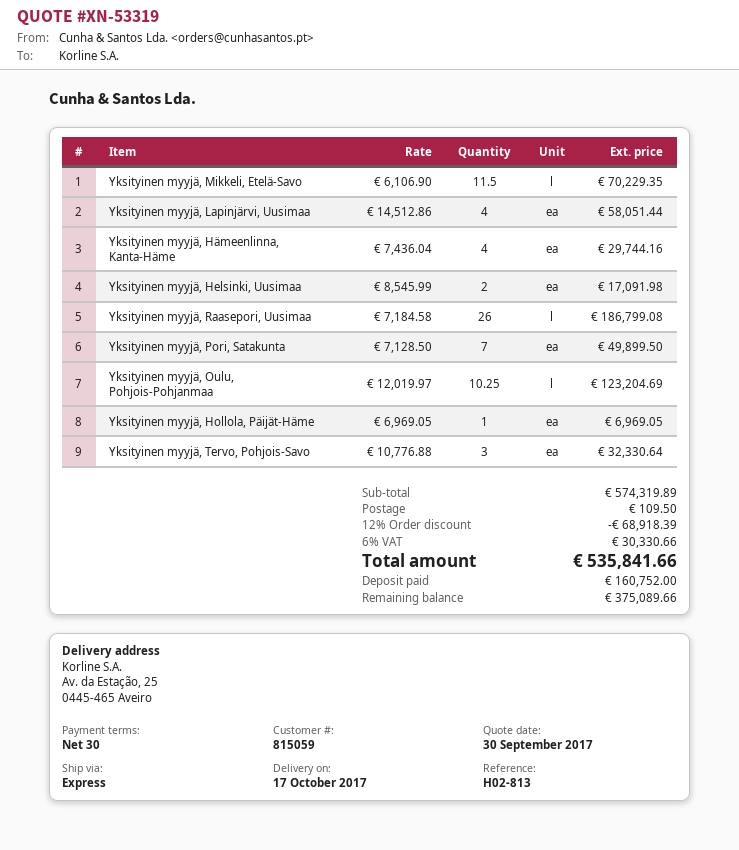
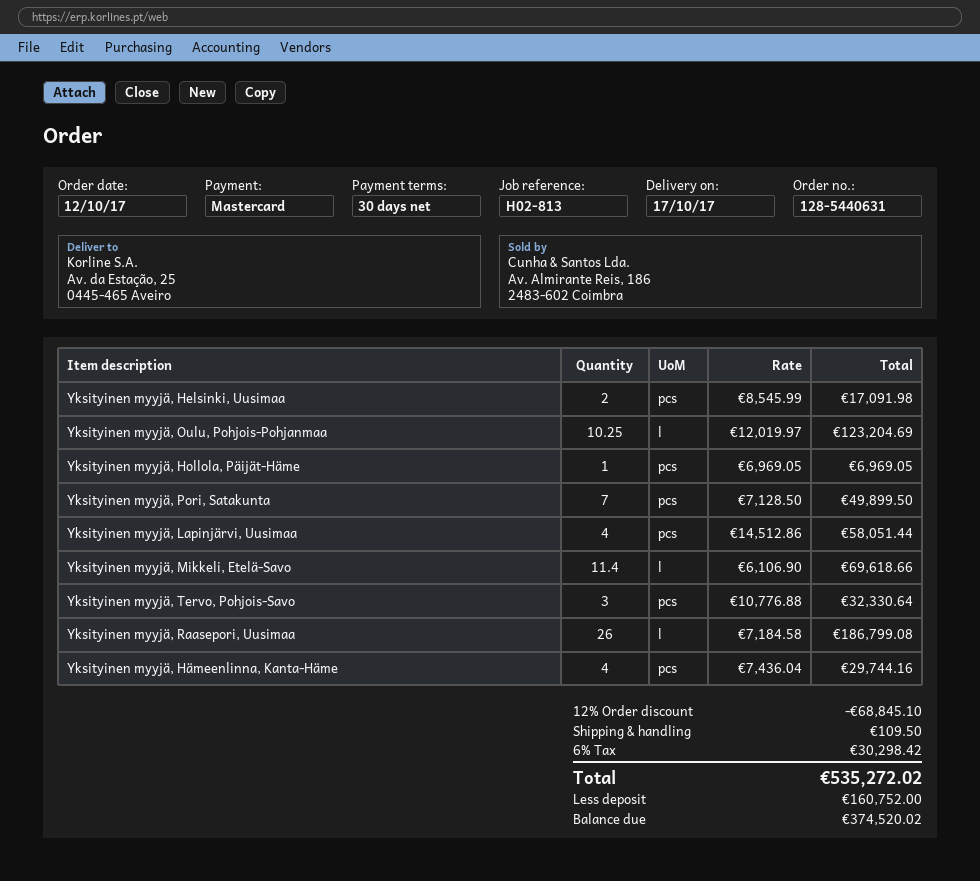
Yksityinen myyjä, Mikkeli, Etelä-Savo: 11.5 x 6106.90 = 70229.35 -> 11.4 x 6106.90 = 69618.66
discount: 12% = 68918.39 -> 12% = 68845.10
tax: 6% = 30330.66 -> 6% = 30298.42
total: 535841.66 -> 535272.02
balance: 375089.66 -> 374520.02

